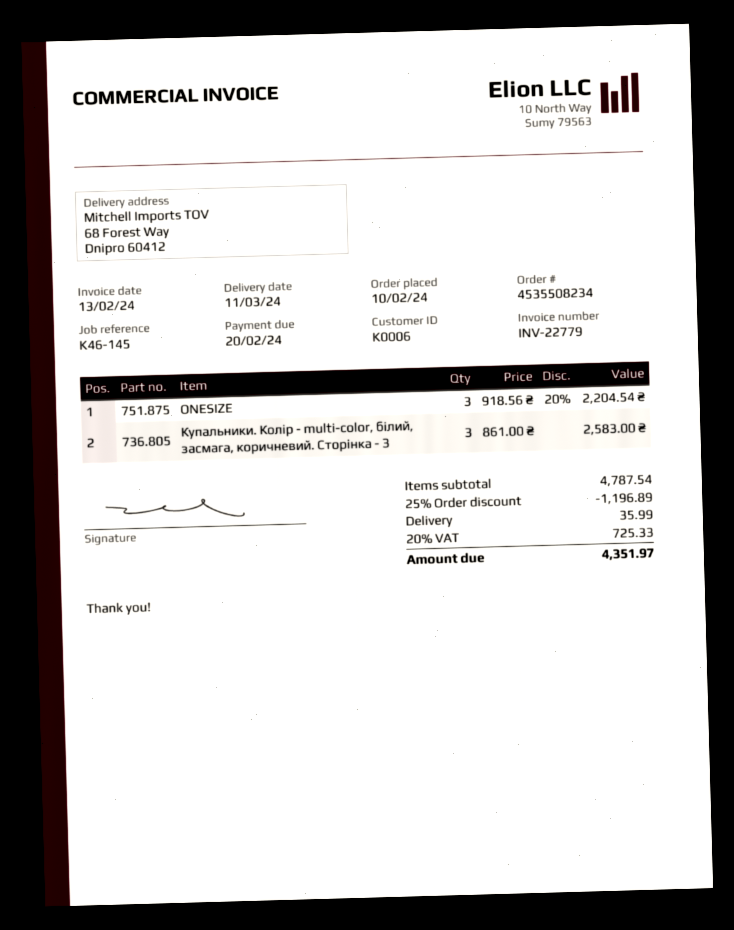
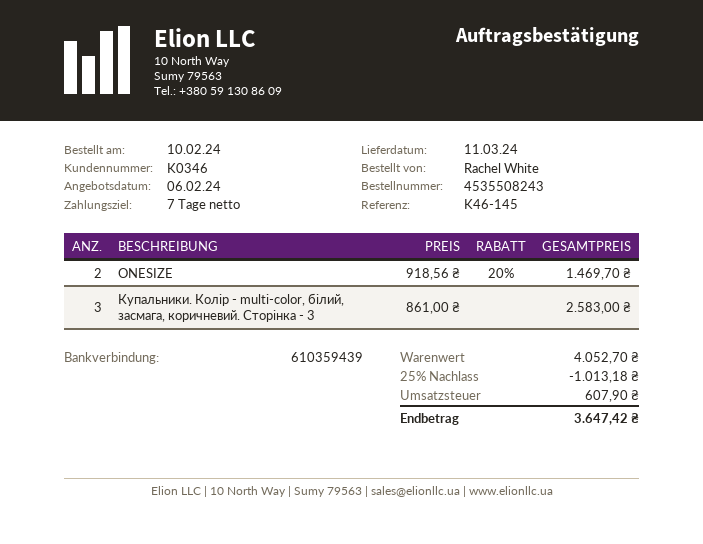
order number: 4535508234 -> 4535508243
customer number: K0006 -> K0346
ONESIZE: 3 x 918.56 - 20% = 2204.54 -> 2 x 918.56 - 20% = 1469.70
subtotal: 4787.54 -> 4052.70
discount: 25% = 1196.89 -> 25% = 1013.18
shipping: 35.99 -> none
tax: 725.33 -> 607.90
total: 4351.97 -> 3647.42

